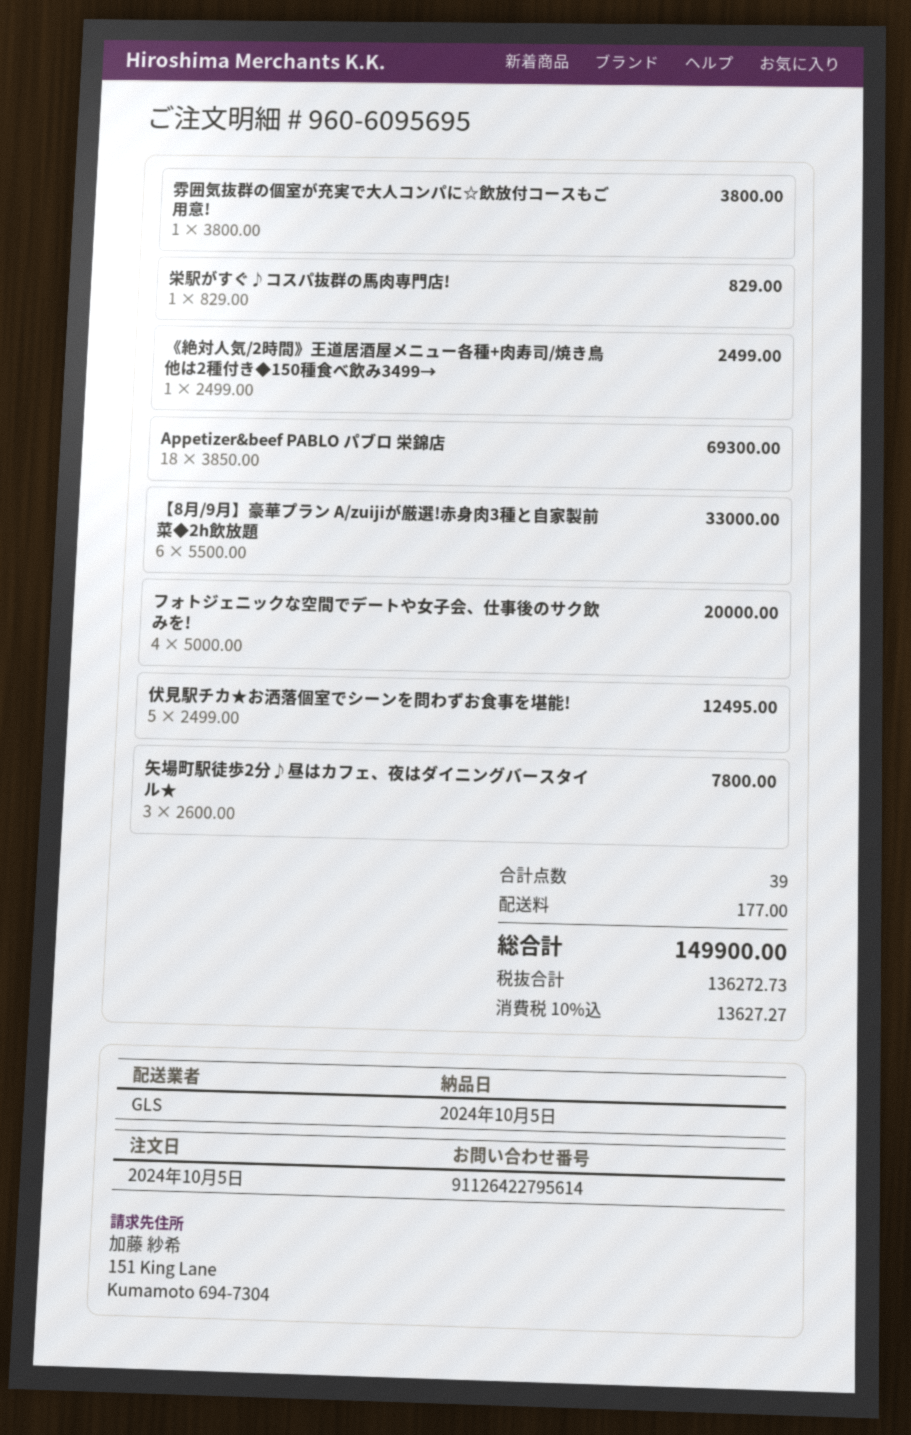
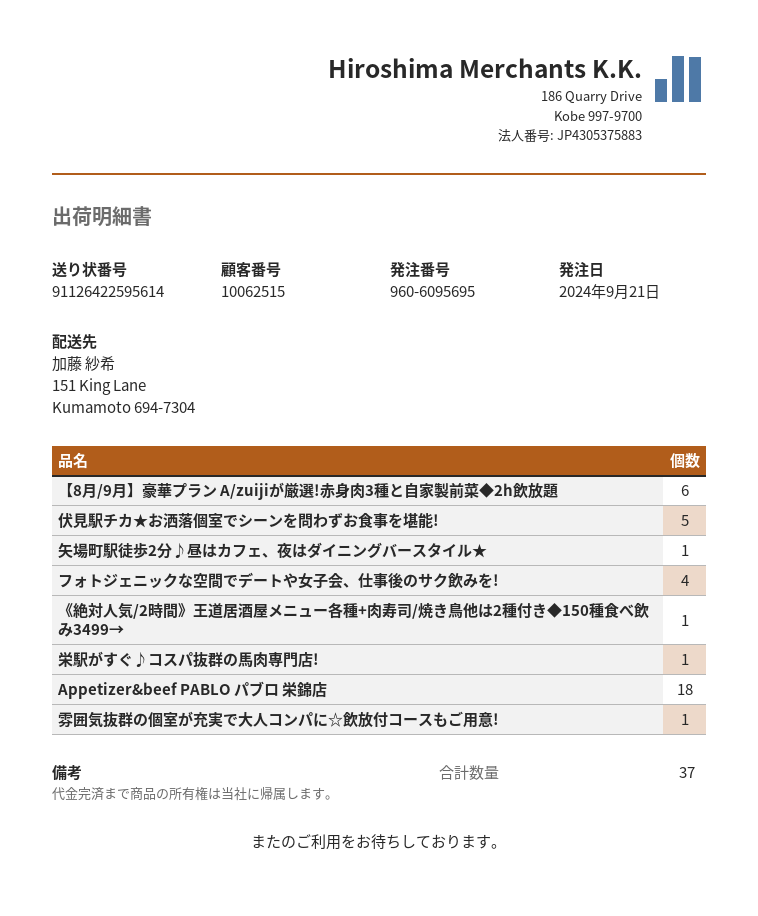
order date: 2024-10-05 -> 2024-09-21
tracking number: 91126422795614 -> 91126422595614
矢場町駅徒歩2分♪昼はカフェ、夜はダイニングバースタイル★: 3 -> 1
total quantity: 39 -> 37

